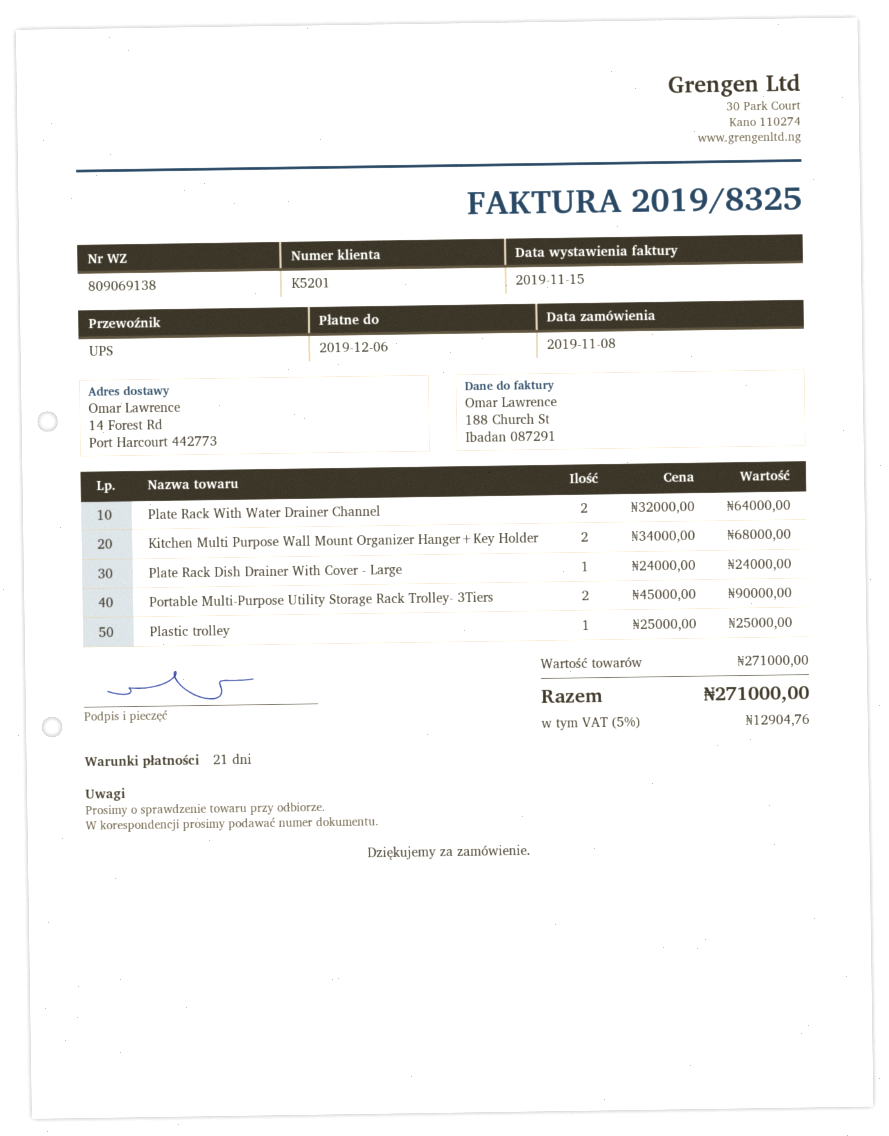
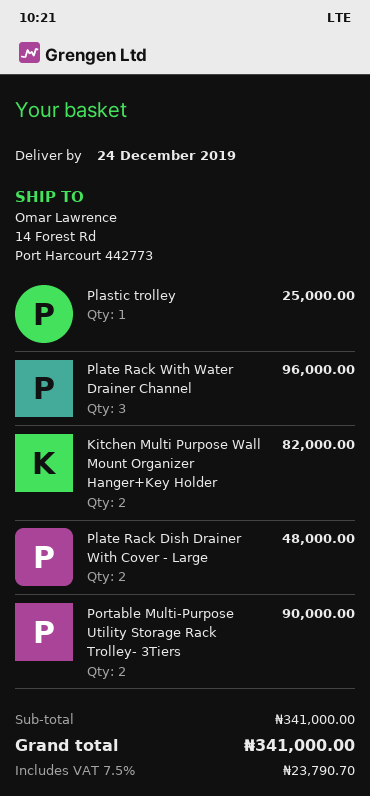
Plate Rack With Water Drainer Channel: 2 for 64000.00 -> 3 for 96000.00
Kitchen Multi Purpose Wall Mount Organizer Hanger+Key Holder: 2 for 68000.00 -> 2 for 82000.00
Plate Rack Dish Drainer With Cover - Large: 1 for 24000.00 -> 2 for 48000.00
subtotal: 271000.00 -> 341000.00
tax: 5% = 12904.76 -> 7.5% = 23790.70
total: 271000.00 -> 341000.00

